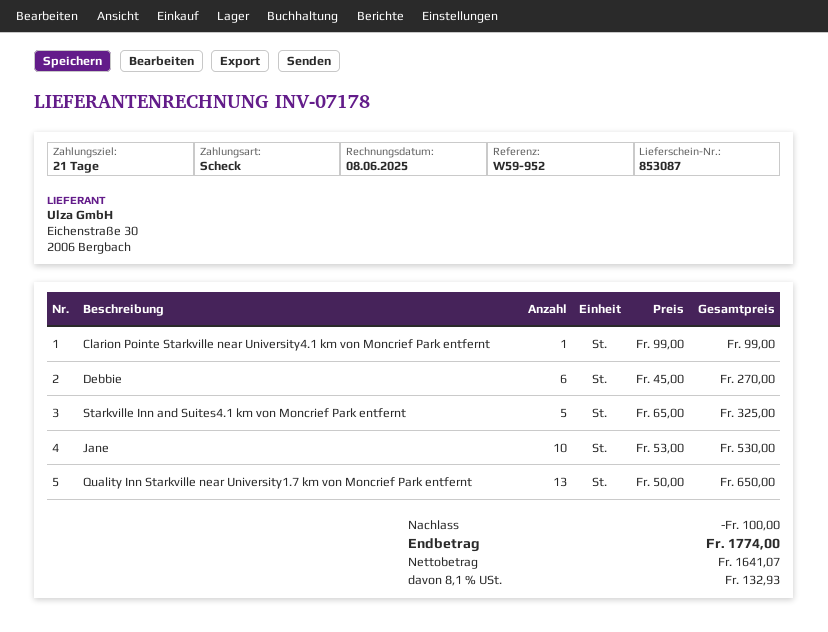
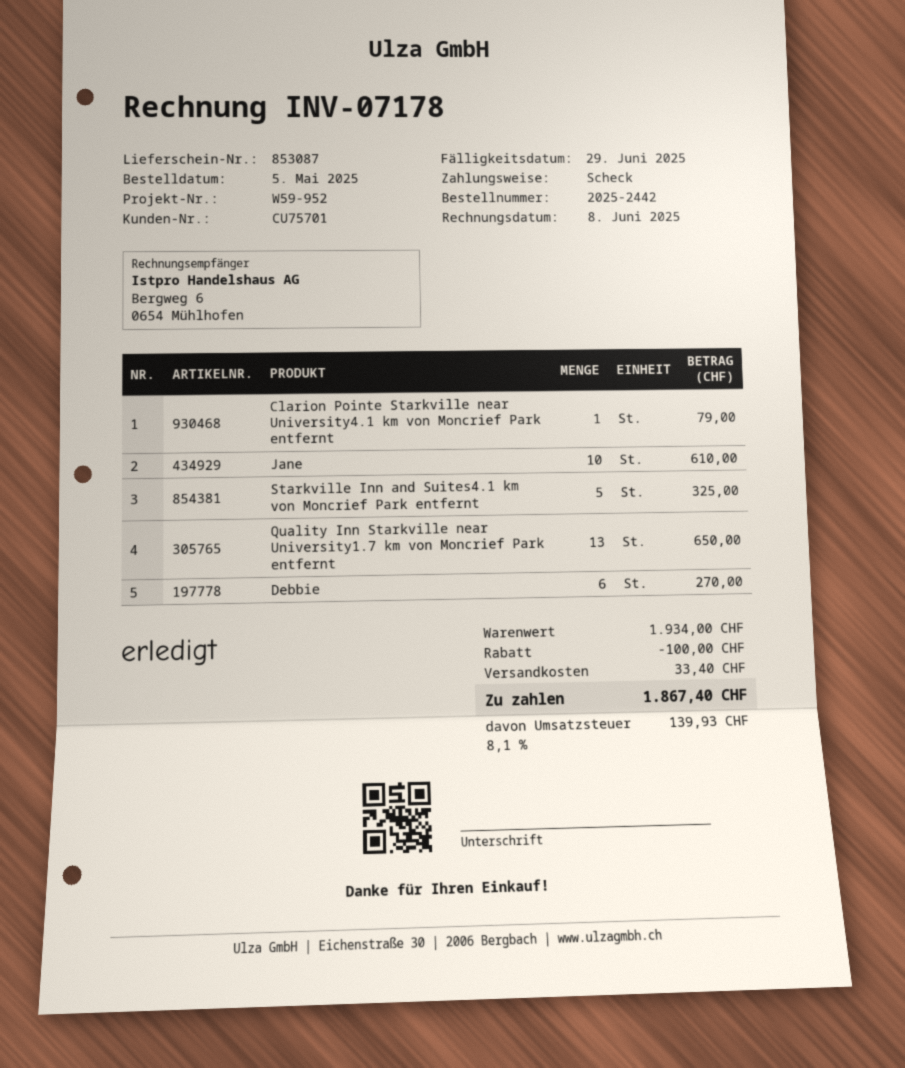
Clarion Pointe Starkville near University4.1 km von Moncrief Park entfernt: 1 for 99.00 -> 1 for 79.00
Jane: 10 for 530.00 -> 10 for 610.00
shipping: none -> 33.40
tax: 8.1% = 132.93 -> 8.1% = 139.93
total: 1774.00 -> 1867.40

